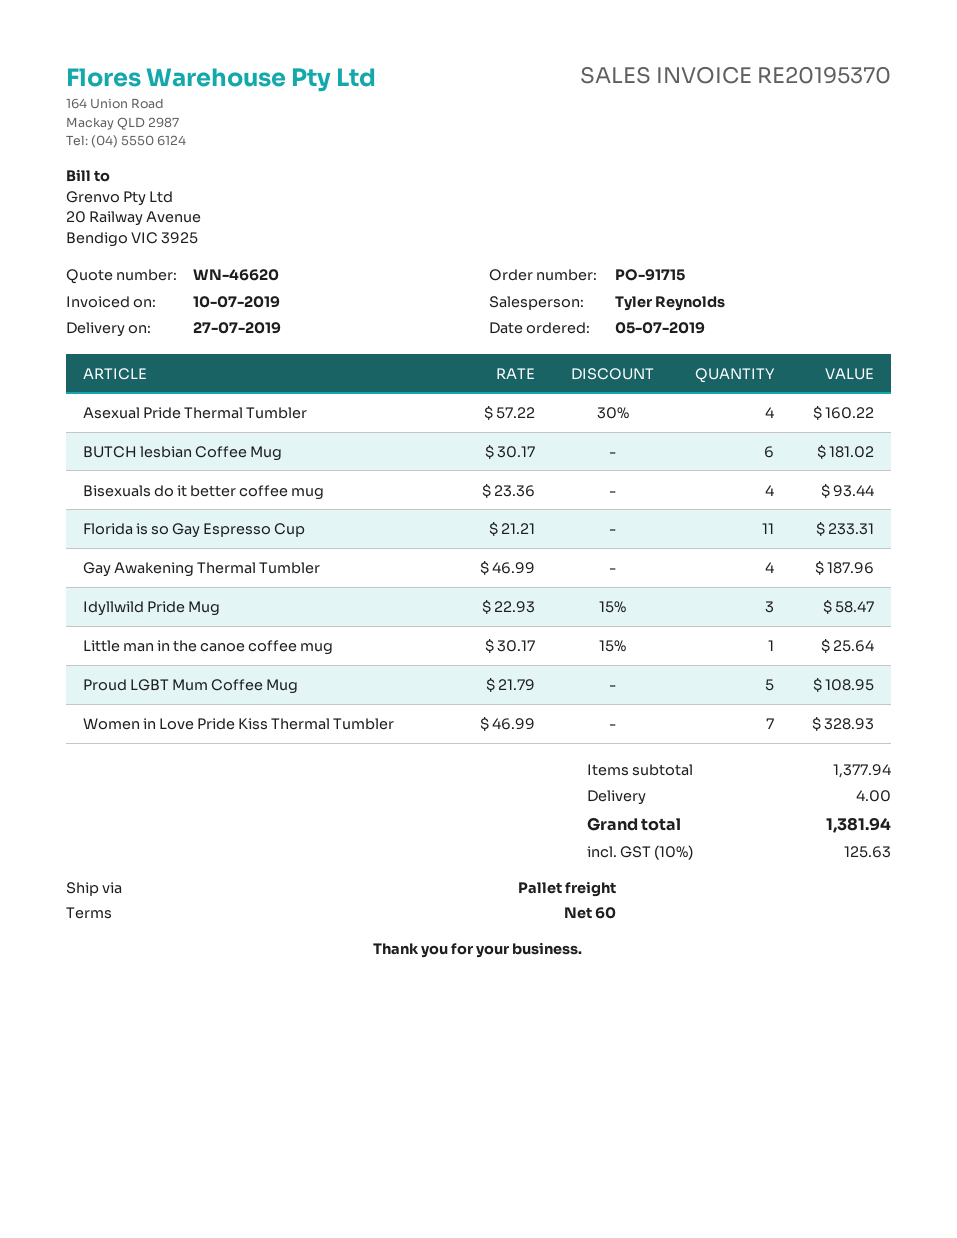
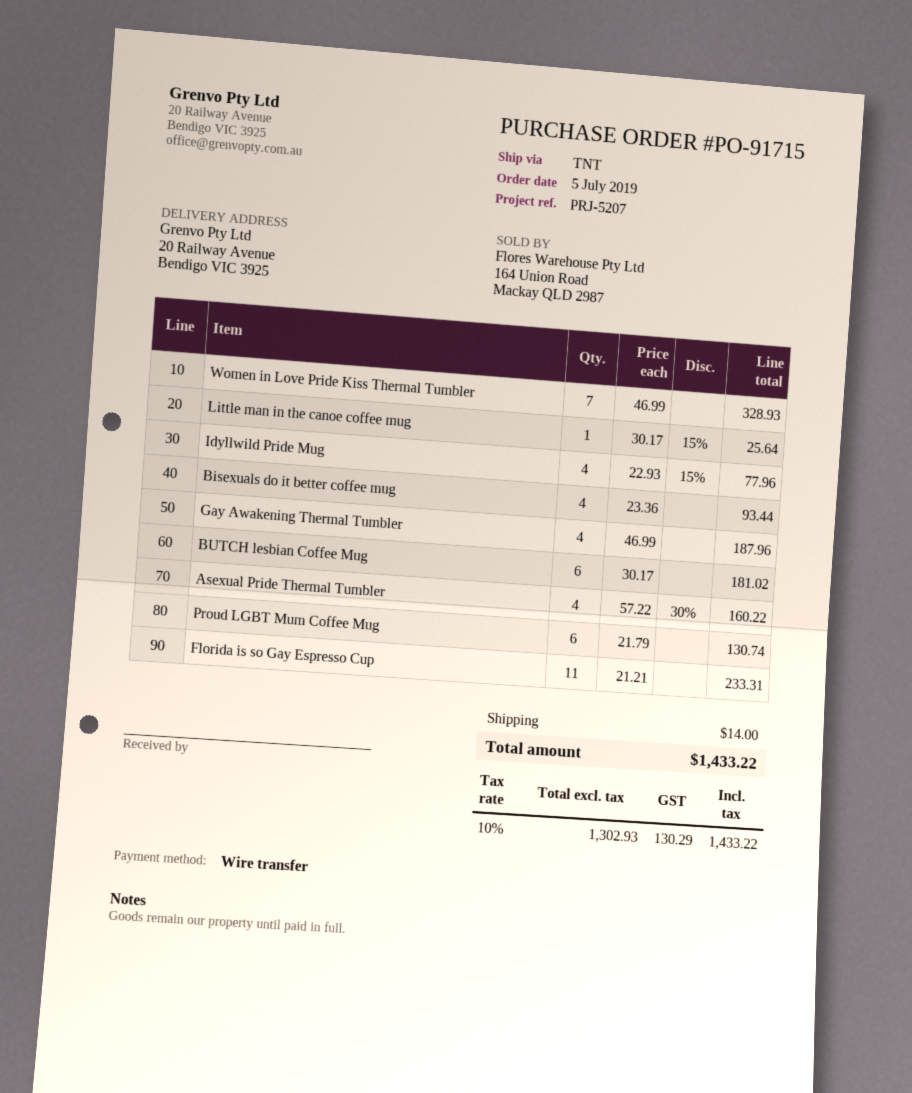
shipping method: pallet freight -> TNT
Idyllwild Pride Mug: 3 x 22.93 - 15% = 58.47 -> 4 x 22.93 - 15% = 77.96
Proud LGBT Mum Coffee Mug: 5 x 21.79 = 108.95 -> 6 x 21.79 = 130.74
shipping: 4.00 -> 14.00
tax: 10% = 125.63 -> 10% = 130.29
total: 1381.94 -> 1433.22

